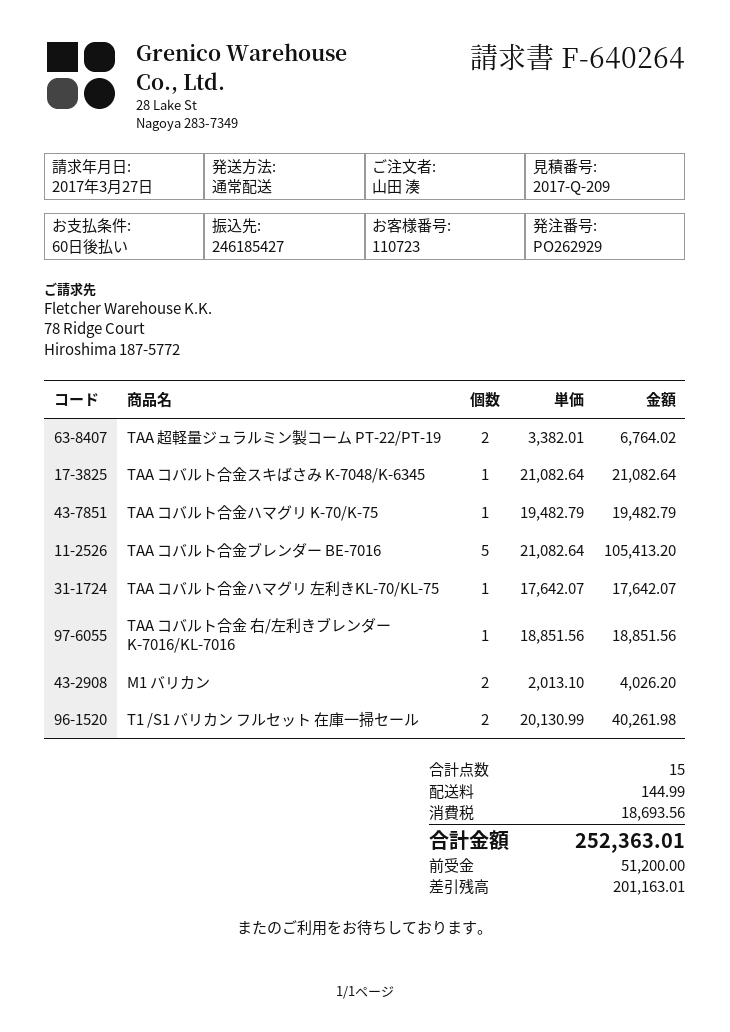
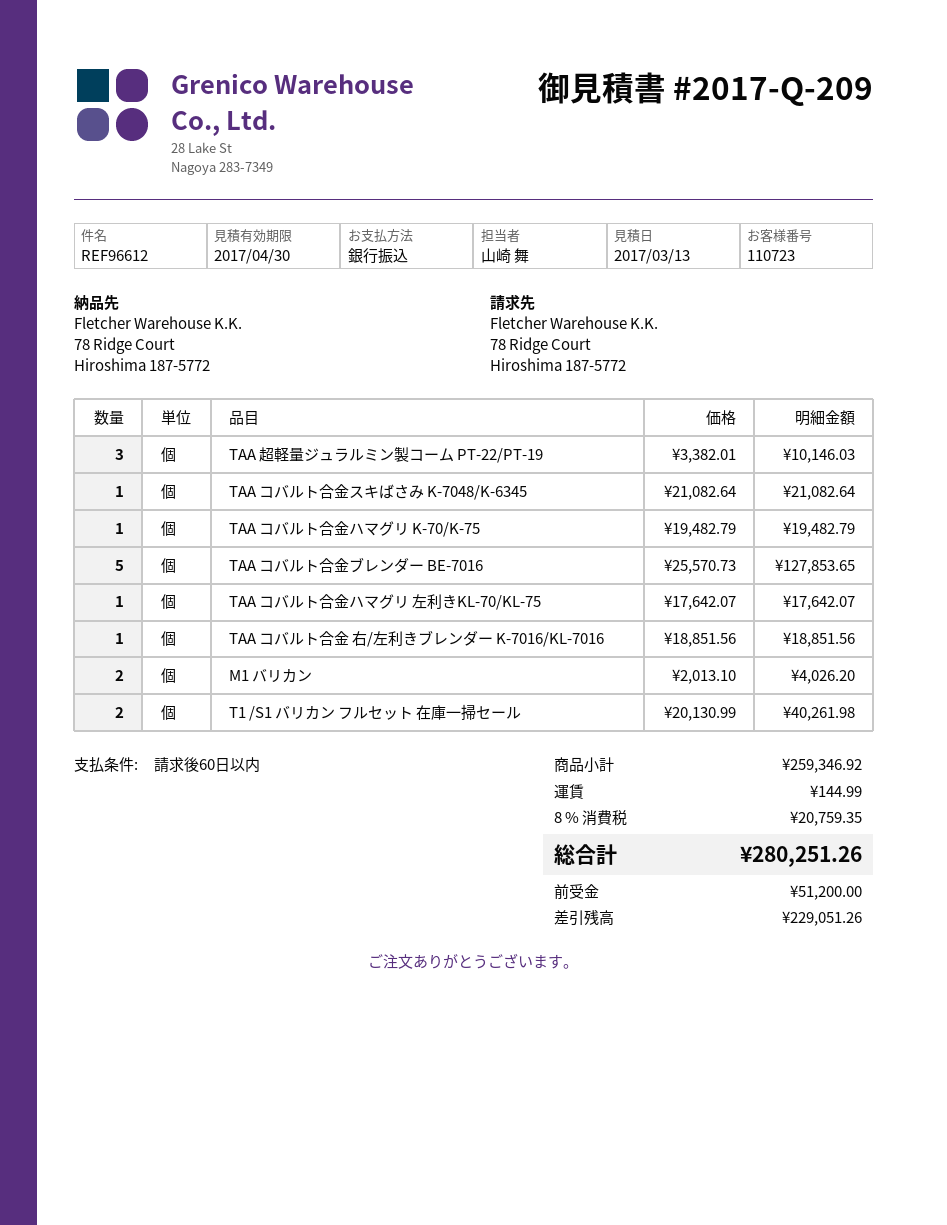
TAA 超軽量ジュラルミン製コーム PT-22/PT-19: 2 x 3382.01 = 6764.02 -> 3 x 3382.01 = 10146.03
TAA コバルト合金ブレンダー BE-7016: 5 x 21082.64 = 105413.20 -> 5 x 25570.73 = 127853.65
tax: 18693.56 -> 20759.35
total: 252363.01 -> 280251.26
balance: 201163.01 -> 229051.26

